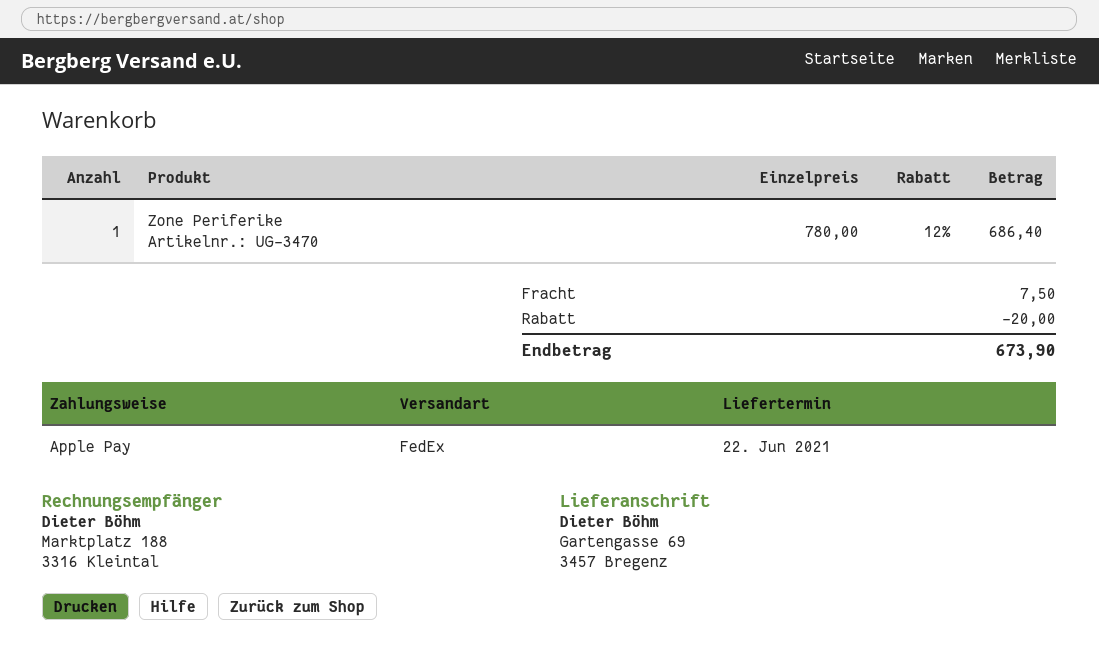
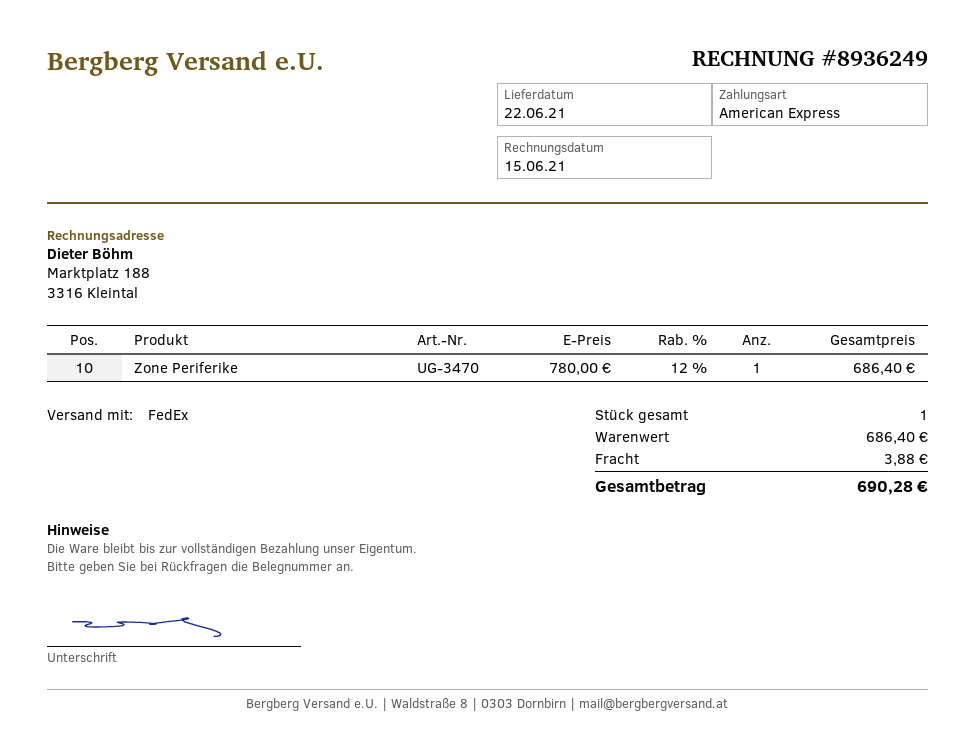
payment method: Apple Pay -> American Express
discount: 20.00 -> none
shipping: 7.50 -> 3.88
total: 673.90 -> 690.28

